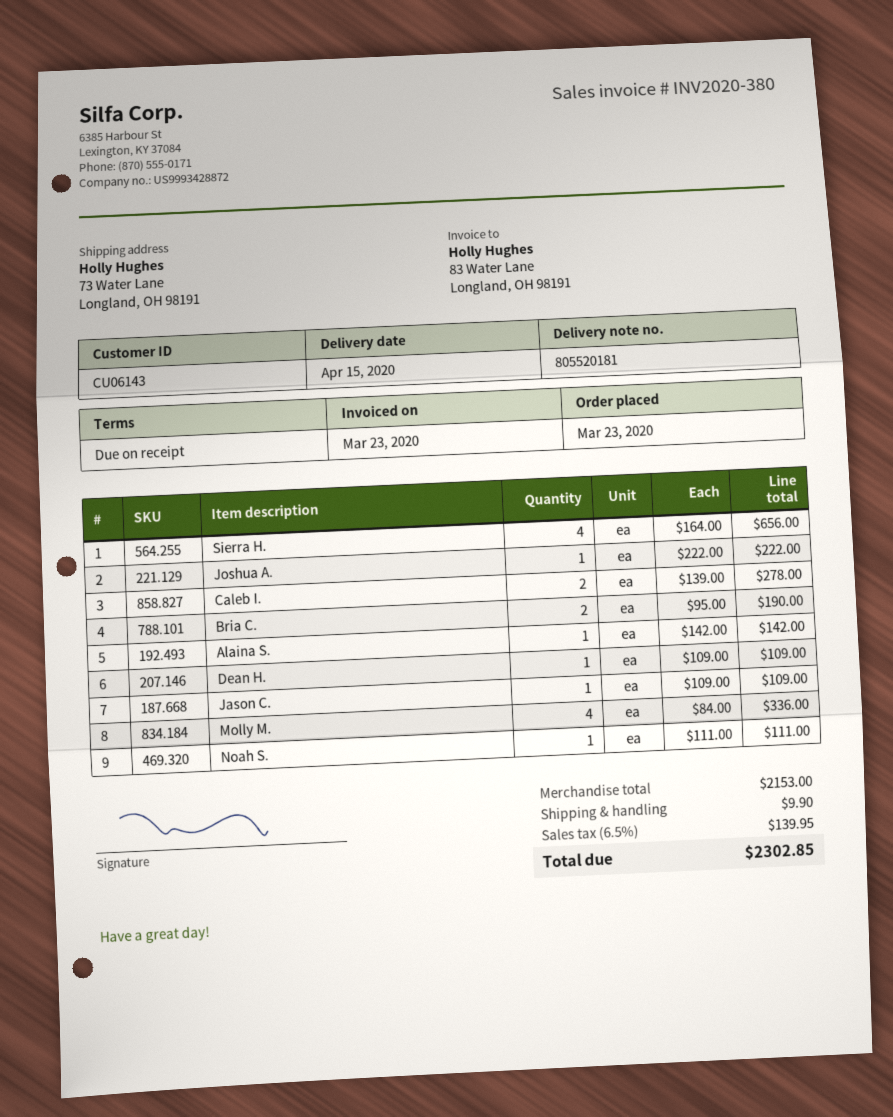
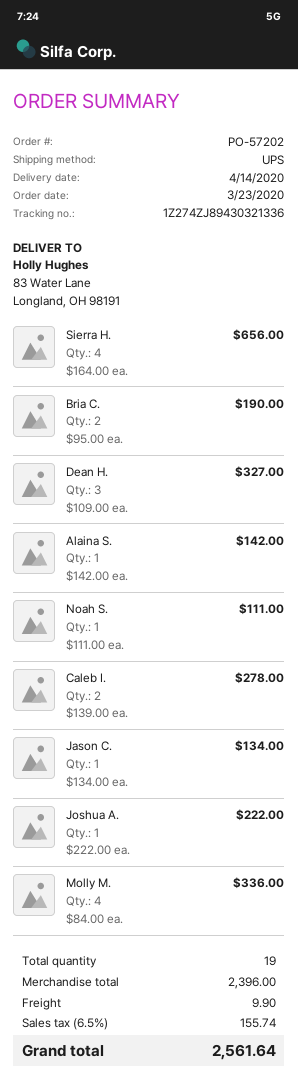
delivery date: 2020-04-15 -> 2020-04-14
ship to: 73 Water Lane, Longland, OH 98191 -> 83 Water Lane, Longland, OH 98191
Dean H.: 1 x 109.00 = 109.00 -> 3 x 109.00 = 327.00
Jason C.: 1 x 109.00 = 109.00 -> 1 x 134.00 = 134.00
subtotal: 2153.00 -> 2396.00
tax: 6.5% = 139.95 -> 6.5% = 155.74
total: 2302.85 -> 2561.64

